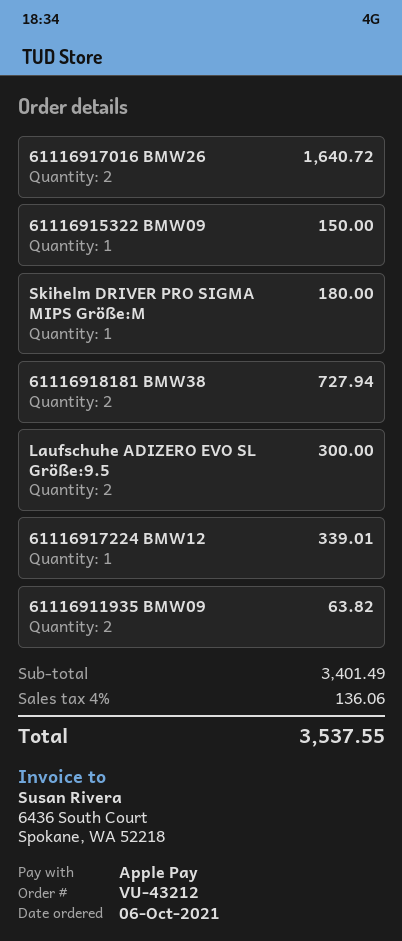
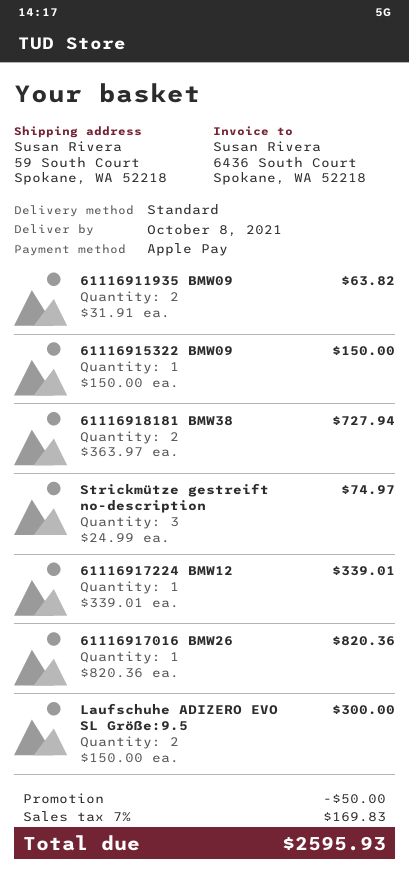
61116917016 BMW26: 2 for 1640.72 -> 1 for 820.36
Skihelm DRIVER PRO SIGMA MIPS Größe:M: 1 for 180.00 -> none
Strickmütze gestreift no-description: none -> 3 for 74.97
discount: none -> 50.00
tax: 4% = 136.06 -> 7% = 169.83
total: 3537.55 -> 2595.93

